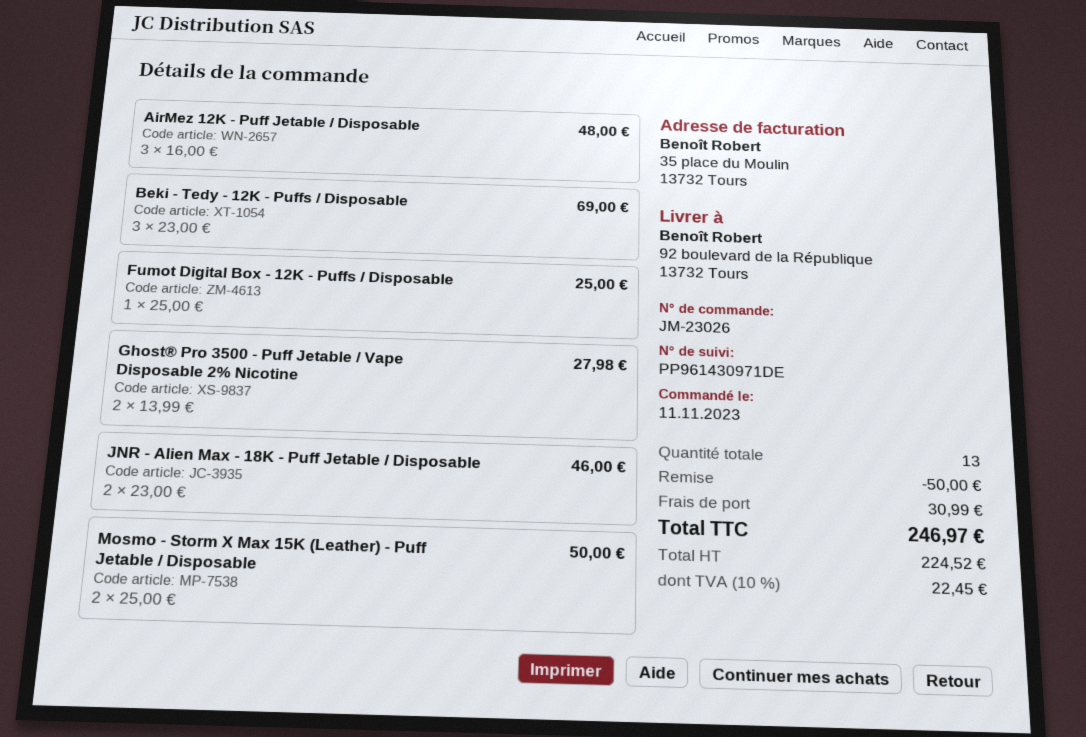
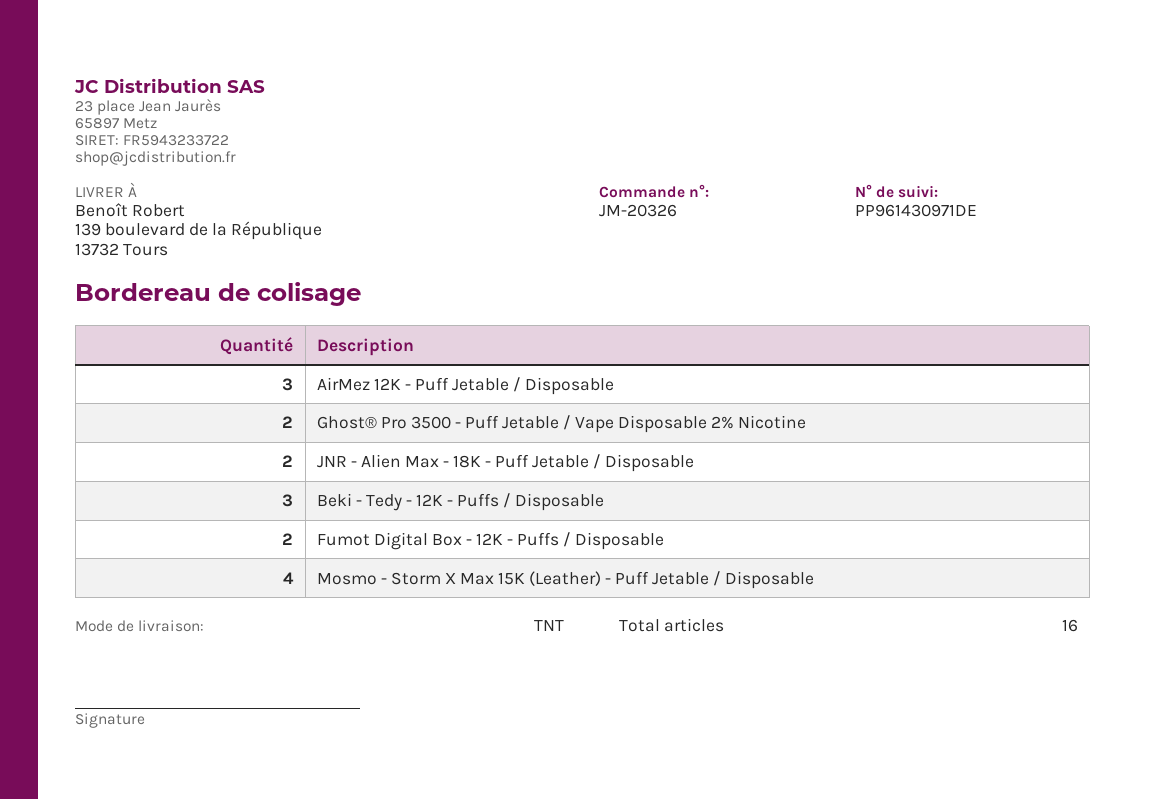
order number: JM-23026 -> JM-20326
ship to: 92 boulevard de la République, 13732 Tours -> 139 boulevard de la République, 13732 Tours
Fumot Digital Box - 12K - Puffs / Disposable: 1 -> 2
Mosmo - Storm X Max 15K (Leather) - Puff Jetable / Disposable: 2 -> 4
total quantity: 13 -> 16

